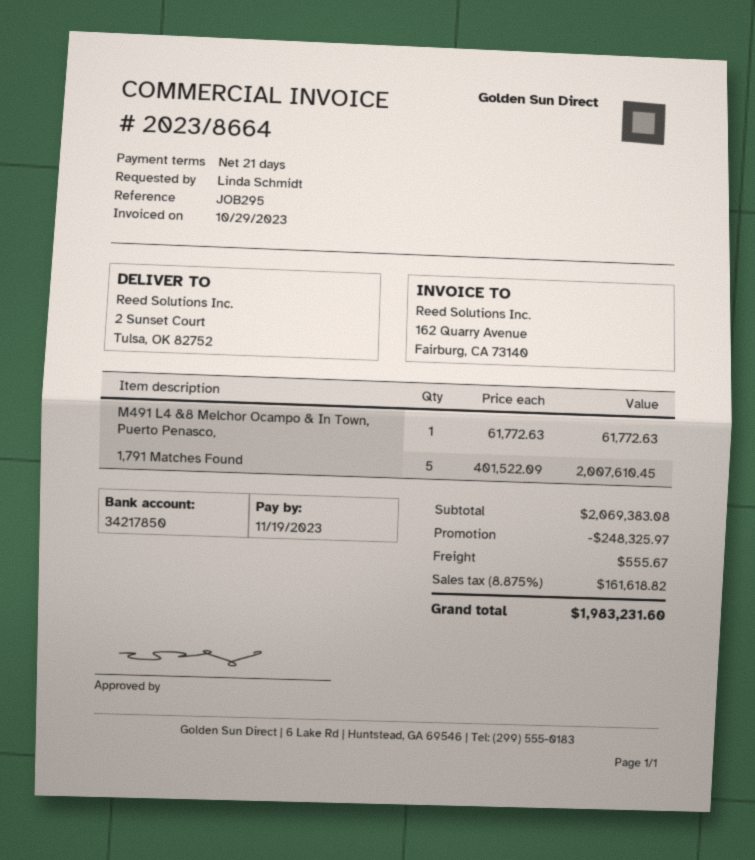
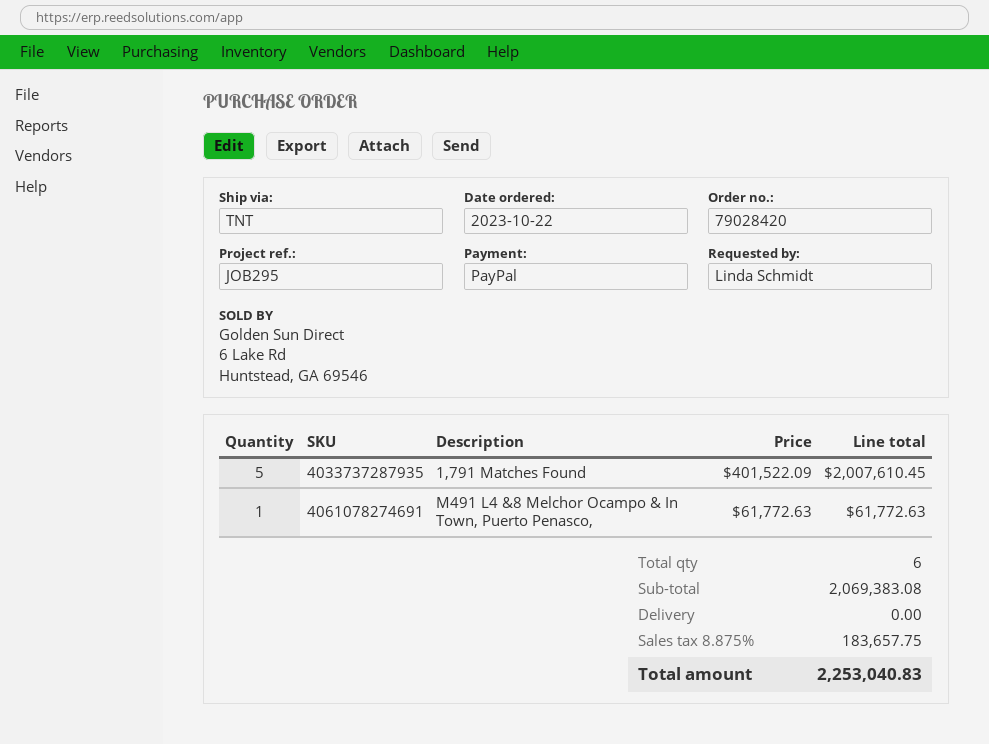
discount: 248325.97 -> none
shipping: 555.67 -> 0.00
tax: 8.875% = 161618.82 -> 8.875% = 183657.75
total: 1983231.60 -> 2253040.83

